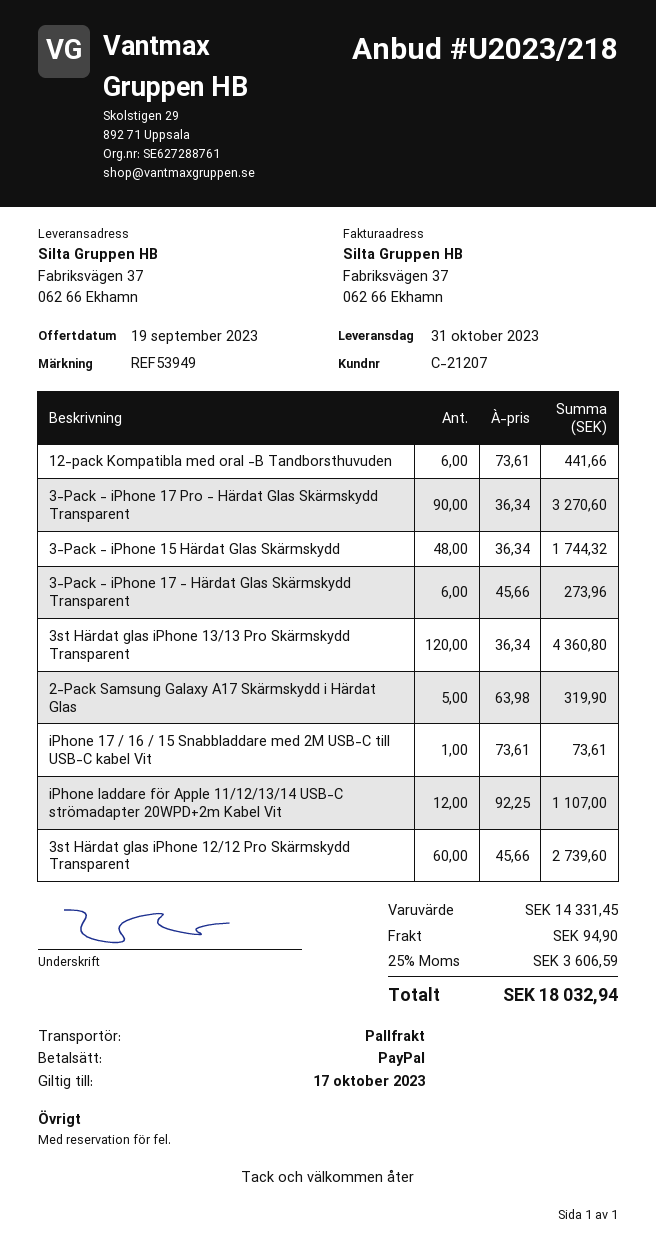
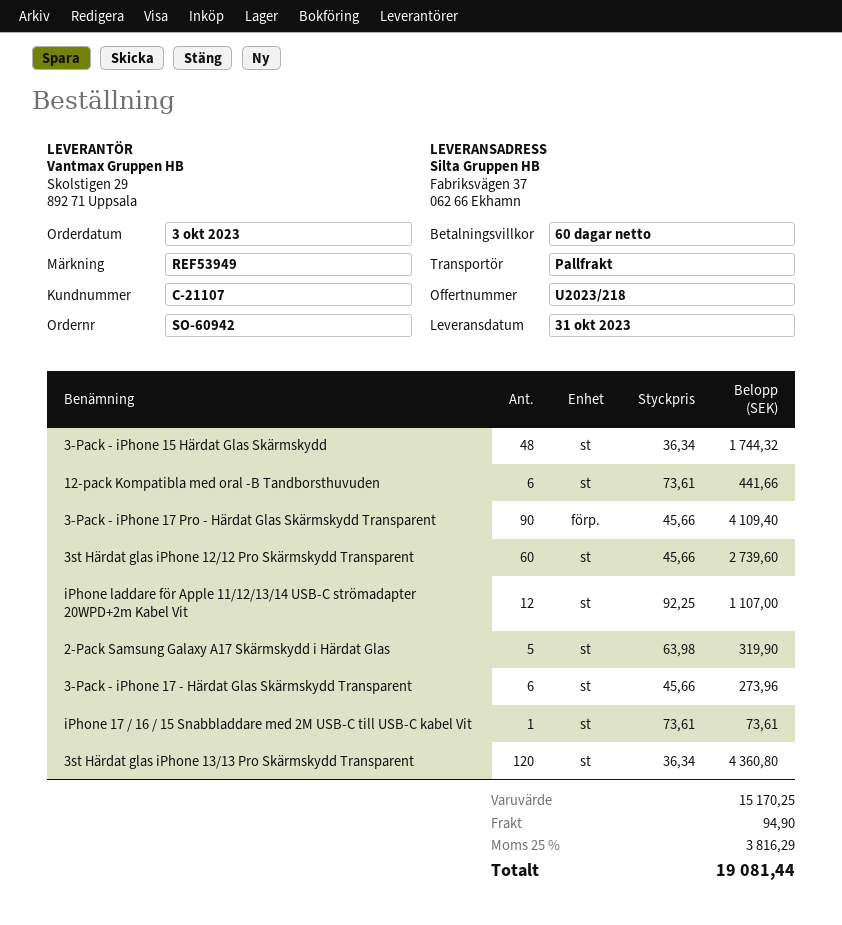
customer number: C-21207 -> C-21107
3-Pack - iPhone 17 Pro - Härdat Glas Skärmskydd Transparent: 90 x 36.34 = 3270.60 -> 90 x 45.66 = 4109.40
subtotal: 14331.45 -> 15170.25
tax: 25% = 3606.59 -> 25% = 3816.29
total: 18032.94 -> 19081.44

